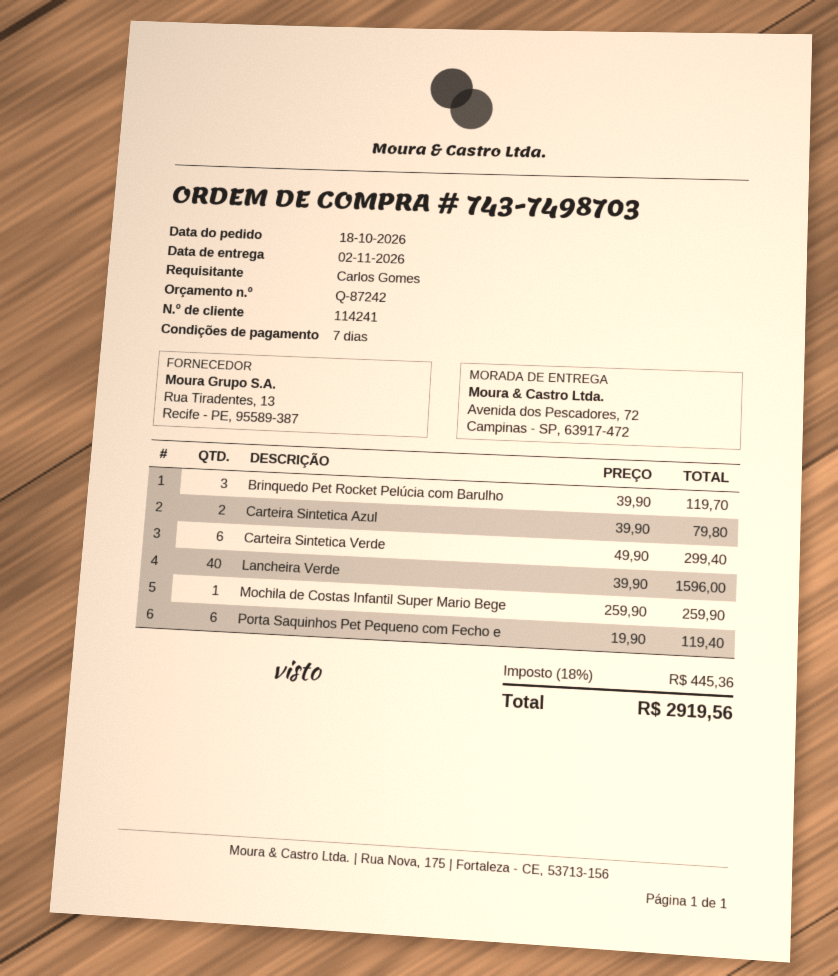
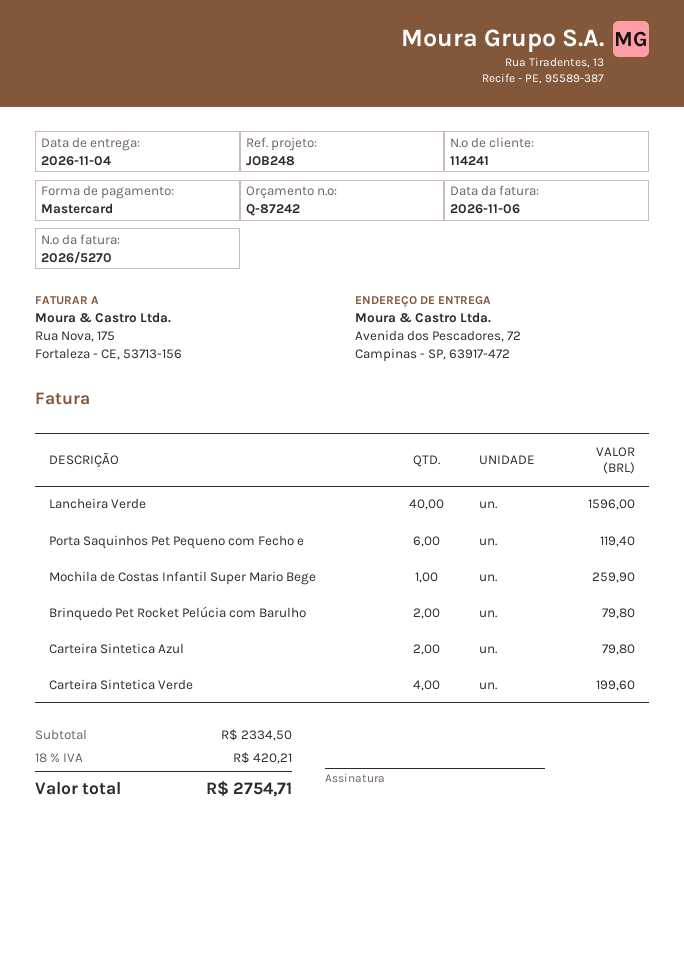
delivery date: 2026-11-02 -> 2026-11-04
Brinquedo Pet Rocket Pelúcia com Barulho: 3 for 119.70 -> 2 for 79.80
Carteira Sintetica Verde: 6 for 299.40 -> 4 for 199.60
tax: 18% = 445.36 -> 18% = 420.21
total: 2919.56 -> 2754.71

